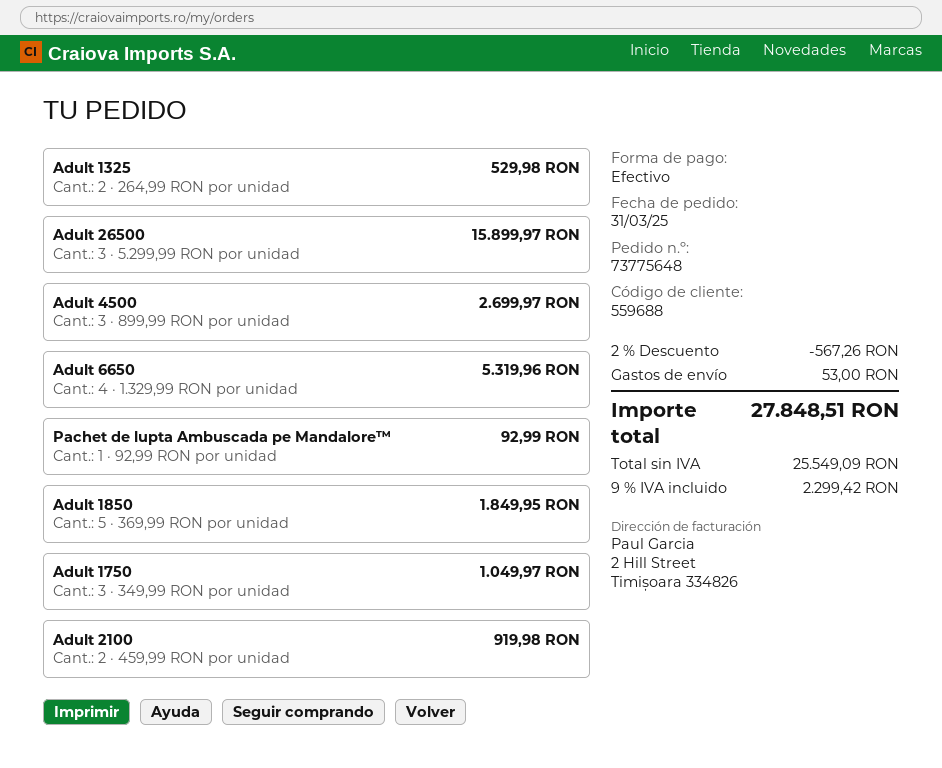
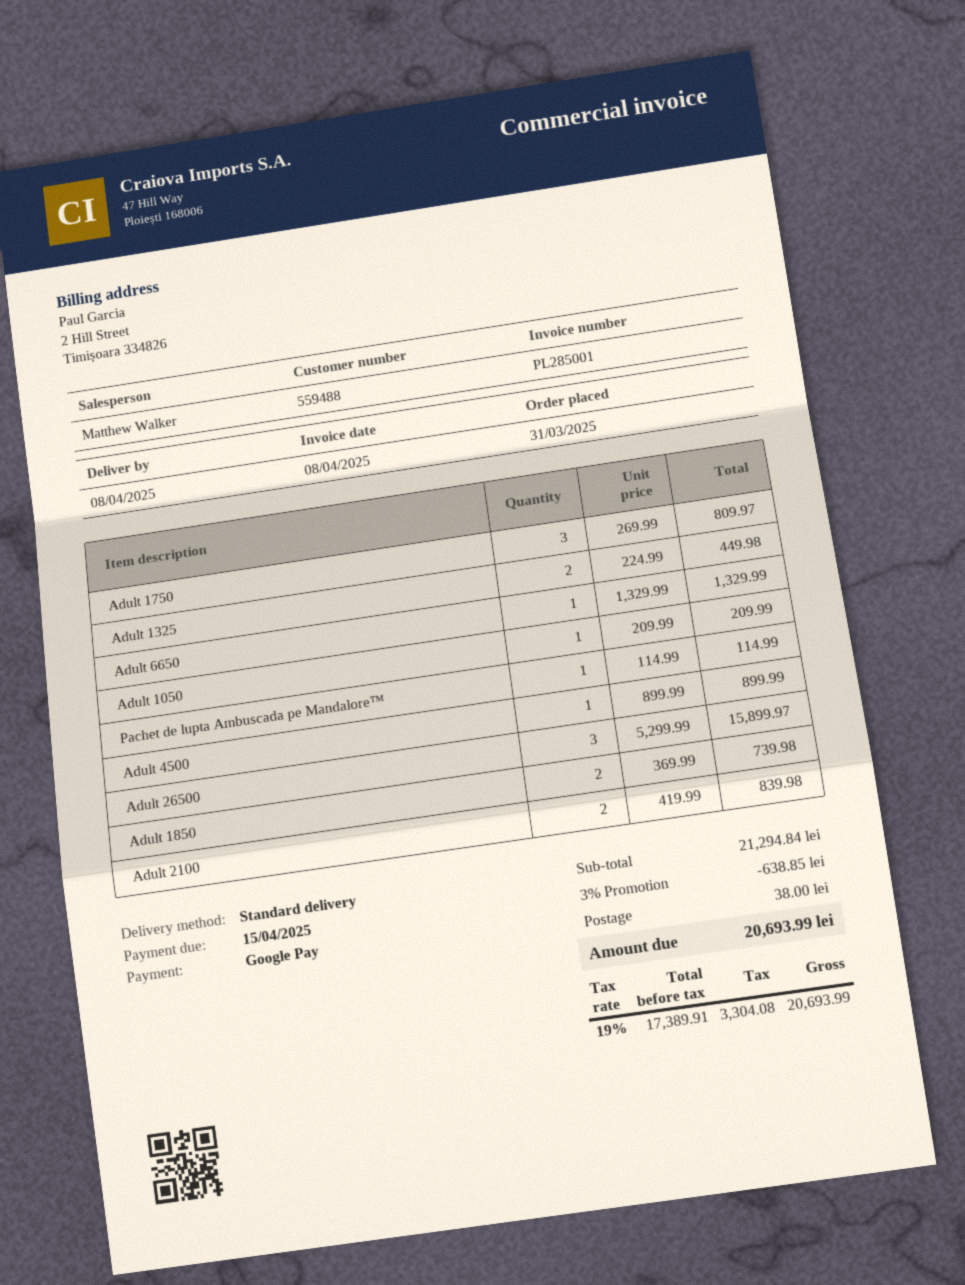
customer number: 559688 -> 559488
payment method: cash -> Google Pay
Adult 1325: 2 x 264.99 = 529.98 -> 2 x 224.99 = 449.98
Adult 4500: 3 x 899.99 = 2699.97 -> 1 x 899.99 = 899.99
Adult 6650: 4 x 1329.99 = 5319.96 -> 1 x 1329.99 = 1329.99
Pachet de lupta Ambuscada pe Mandalore™: 1 x 92.99 = 92.99 -> 1 x 114.99 = 114.99
Adult 1850: 5 x 369.99 = 1849.95 -> 2 x 369.99 = 739.98
Adult 1750: 3 x 349.99 = 1049.97 -> 3 x 269.99 = 809.97
Adult 2100: 2 x 459.99 = 919.98 -> 2 x 419.99 = 839.98
Adult 1050: none -> 1 x 209.99 = 209.99
discount: 2% = 567.26 -> 3% = 638.85
shipping: 53.00 -> 38.00
net: 25549.09 -> 17389.91
tax: 9% = 2299.42 -> 19% = 3304.08
total: 27848.51 -> 20693.99

